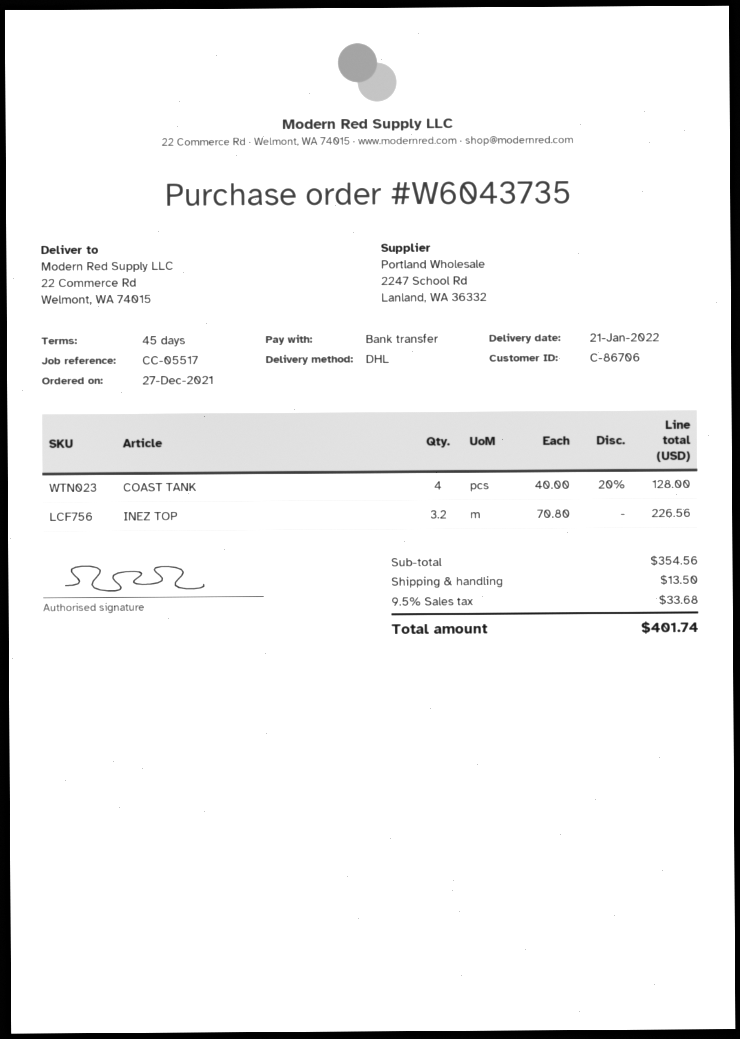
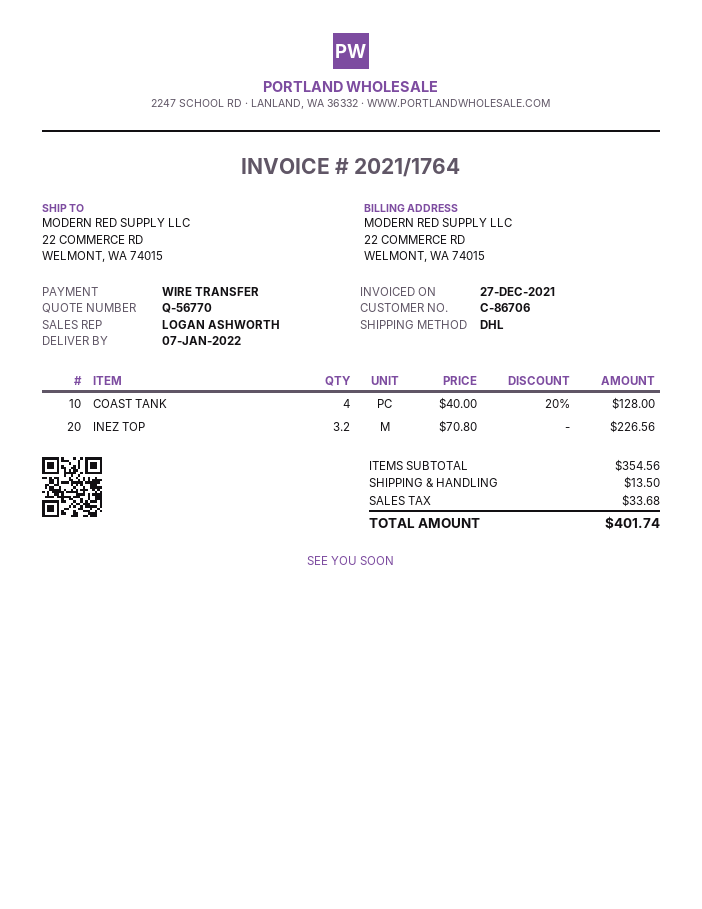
delivery date: 2022-01-21 -> 2022-01-07

